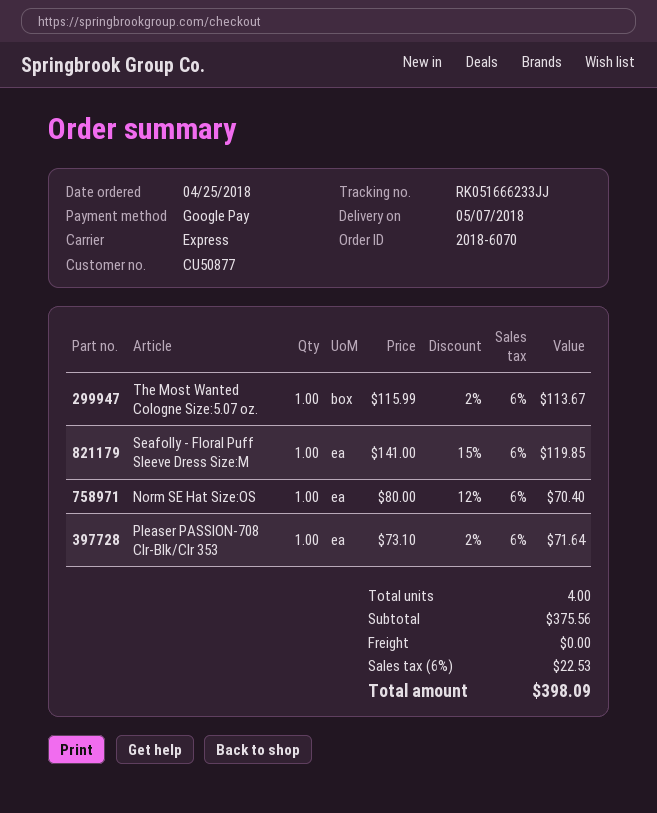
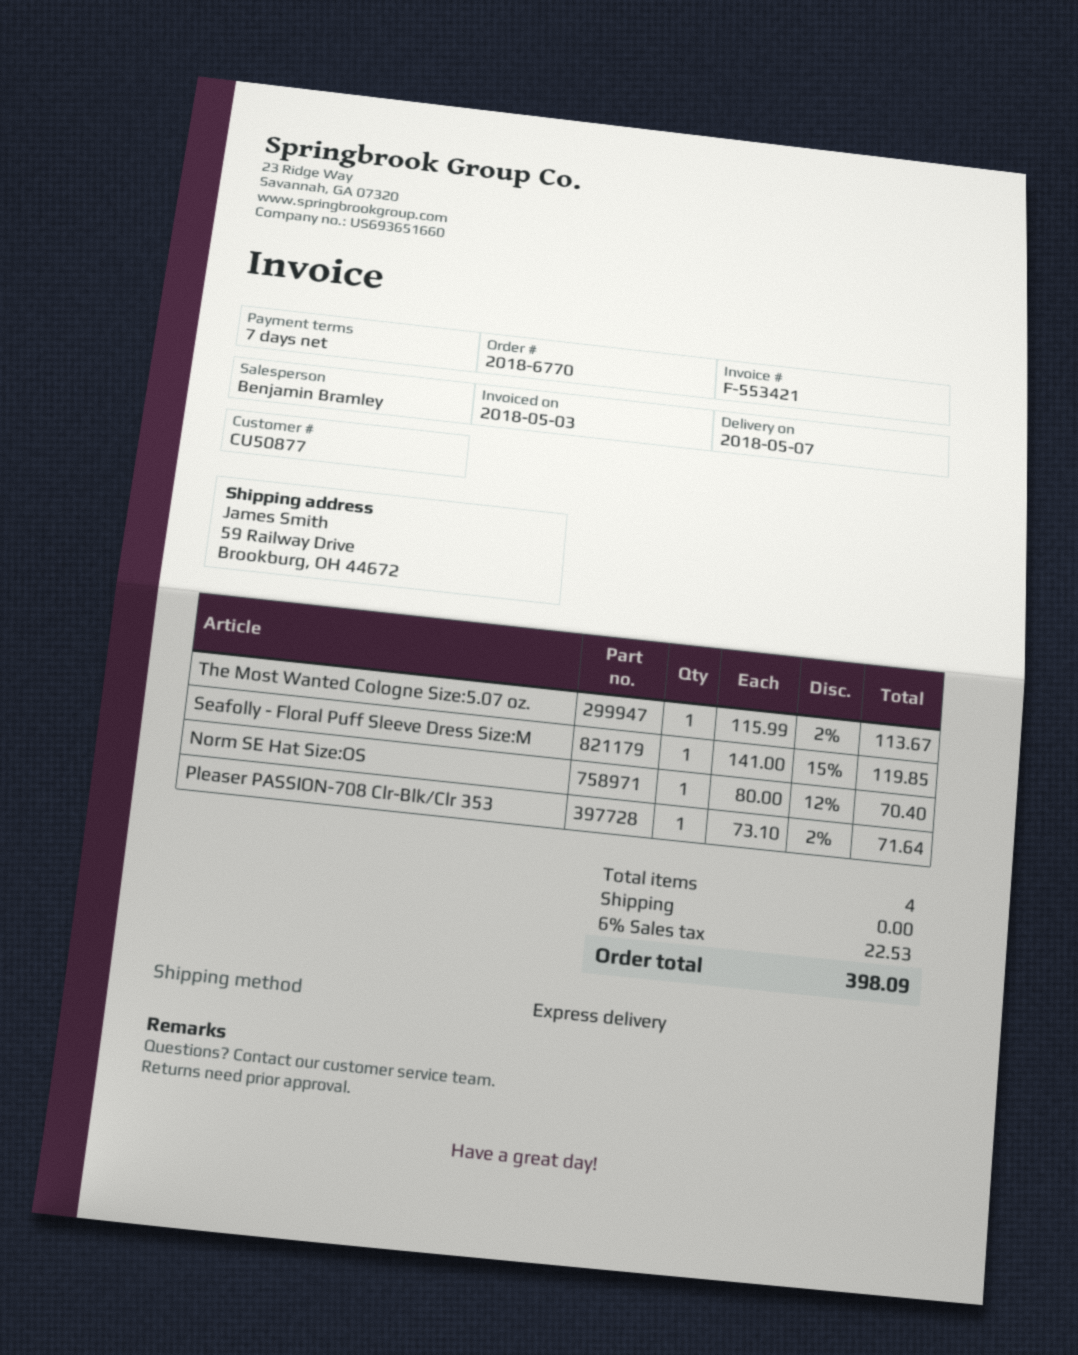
order number: 2018-6070 -> 2018-6770

